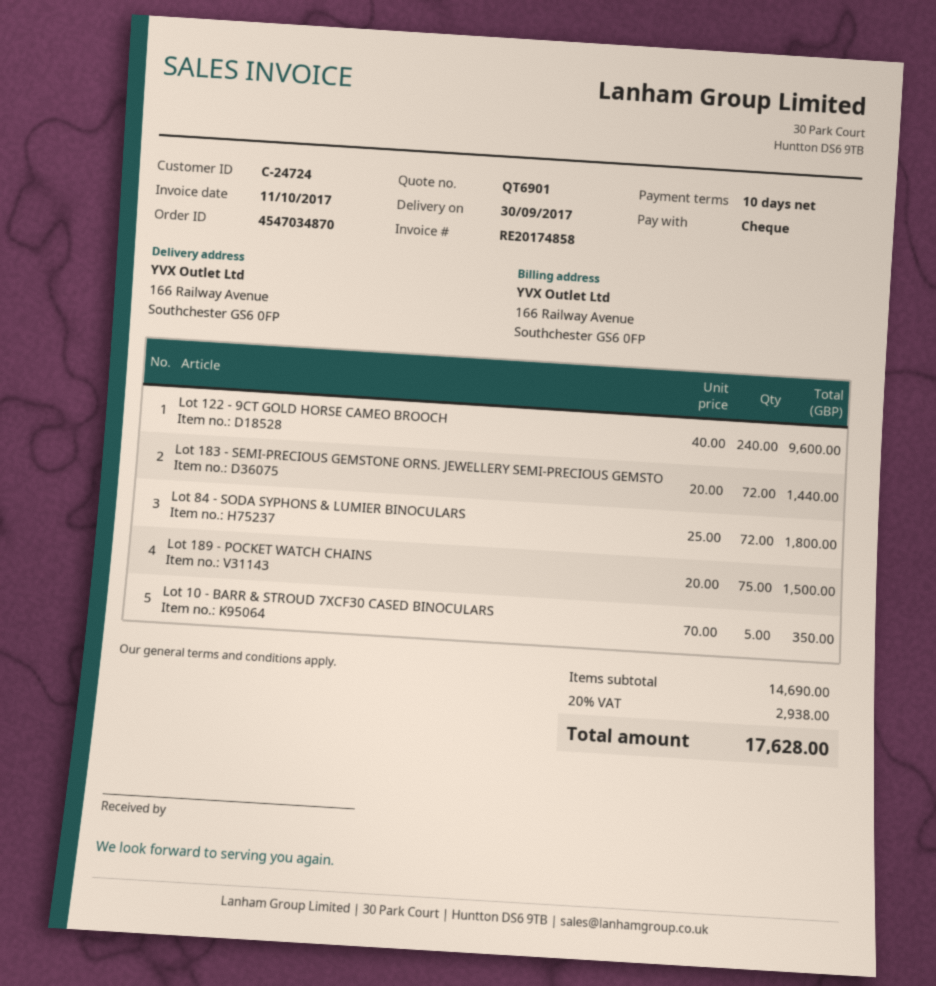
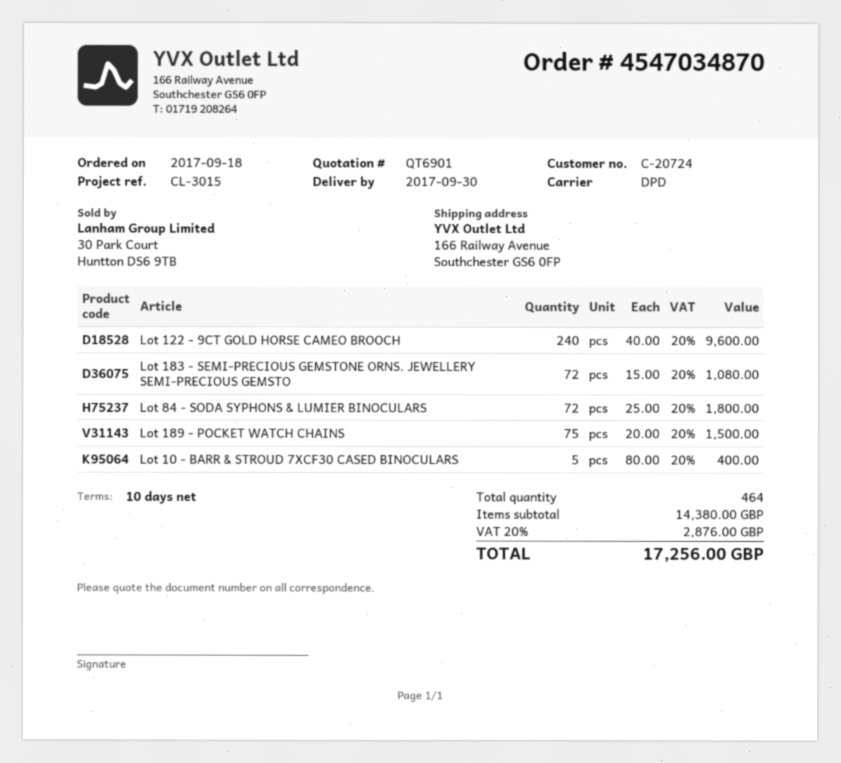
customer number: C-24724 -> C-20724
Lot 183 - SEMI-PRECIOUS GEMSTONE ORNS. JEWELLERY SEMI-PRECIOUS GEMSTO: 72 x 20.00 = 1440.00 -> 72 x 15.00 = 1080.00
Lot 10 - BARR & STROUD 7XCF30 CASED BINOCULARS: 5 x 70.00 = 350.00 -> 5 x 80.00 = 400.00
subtotal: 14690.00 -> 14380.00
tax: 20% = 2938.00 -> 20% = 2876.00
total: 17628.00 -> 17256.00

